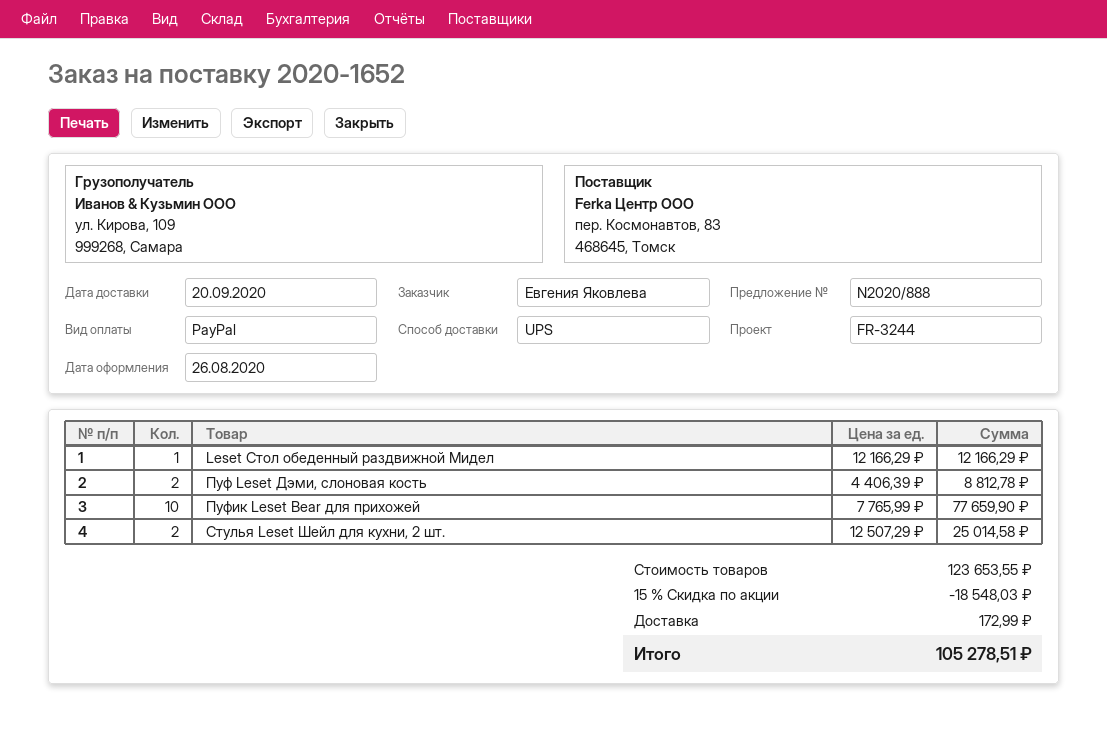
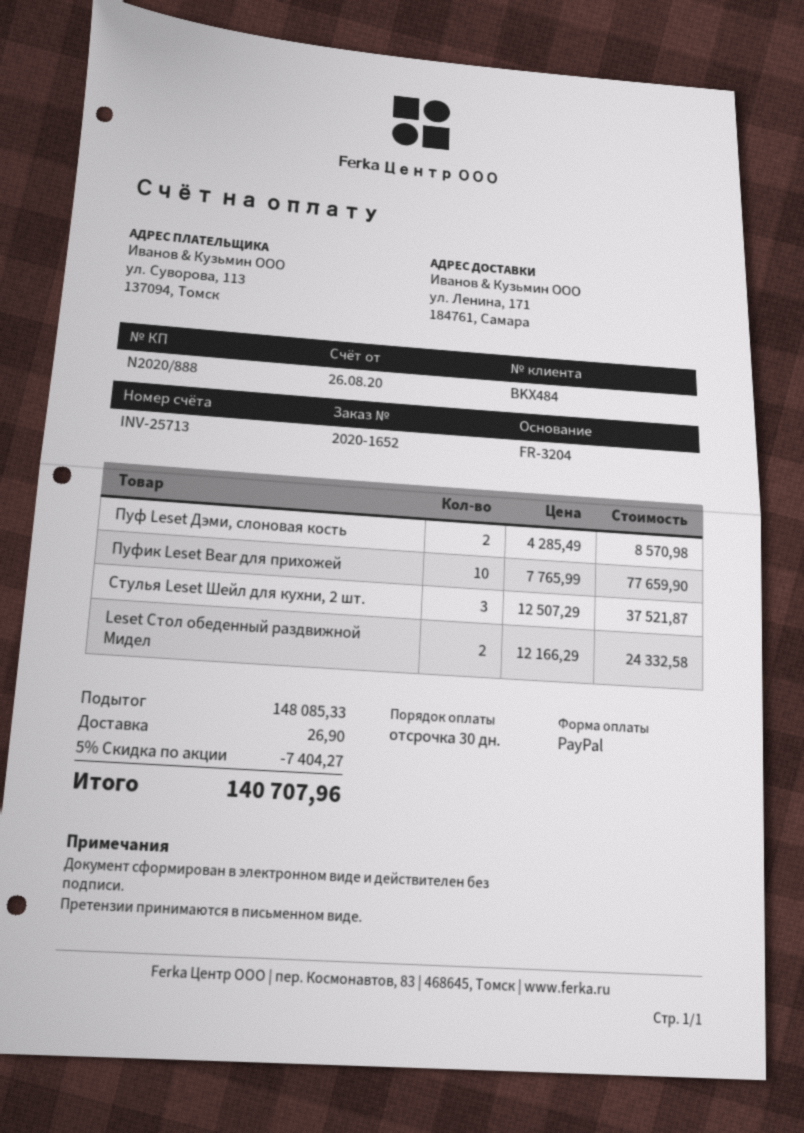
reference: FR-3244 -> FR-3204
ship to: ул. Кирова, 109, 999268, Самара -> ул. Ленина, 171, 184761, Самара
Leset Стол обеденный раздвижной Мидел: 1 x 12166.29 = 12166.29 -> 2 x 12166.29 = 24332.58
Пуф Leset Дэми, слоновая кость: 2 x 4406.39 = 8812.78 -> 2 x 4285.49 = 8570.98
Стулья Leset Шейл для кухни, 2 шт.: 2 x 12507.29 = 25014.58 -> 3 x 12507.29 = 37521.87
subtotal: 123653.55 -> 148085.33
discount: 15% = 18548.03 -> 5% = 7404.27
shipping: 172.99 -> 26.90
total: 105278.51 -> 140707.96

